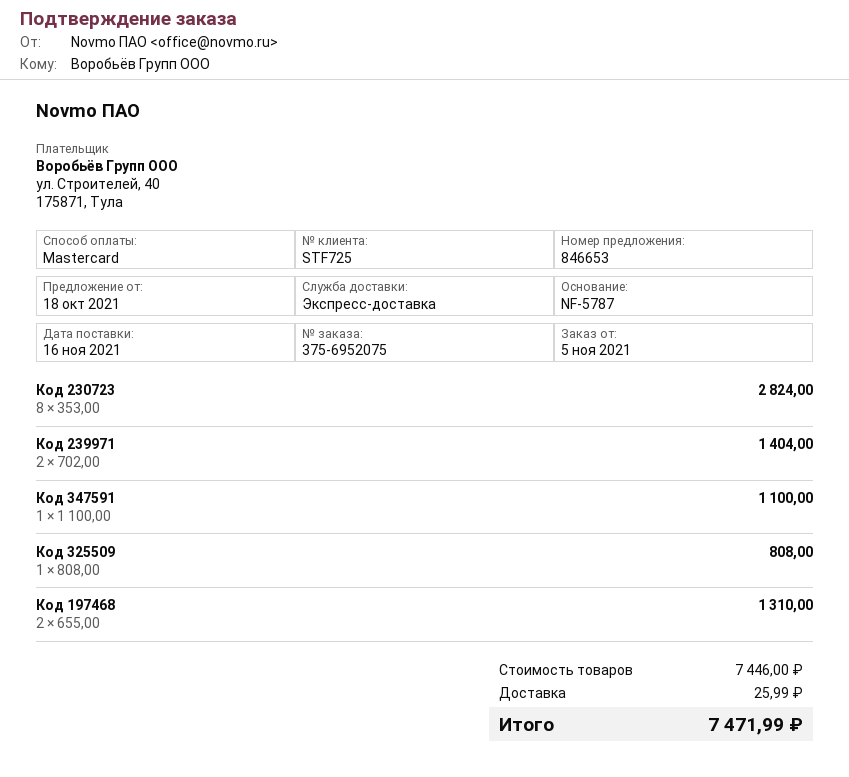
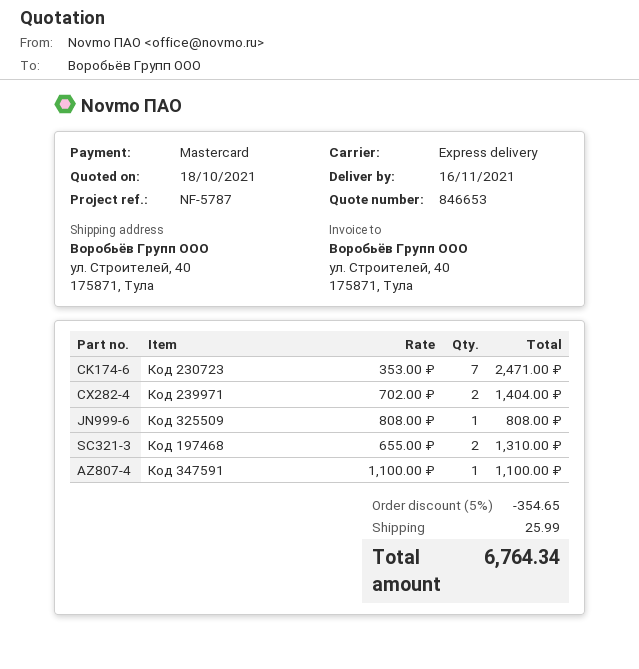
Код 230723: 8 x 353.00 = 2824.00 -> 7 x 353.00 = 2471.00
discount: none -> 5% = 354.65
total: 7471.99 -> 6764.34

